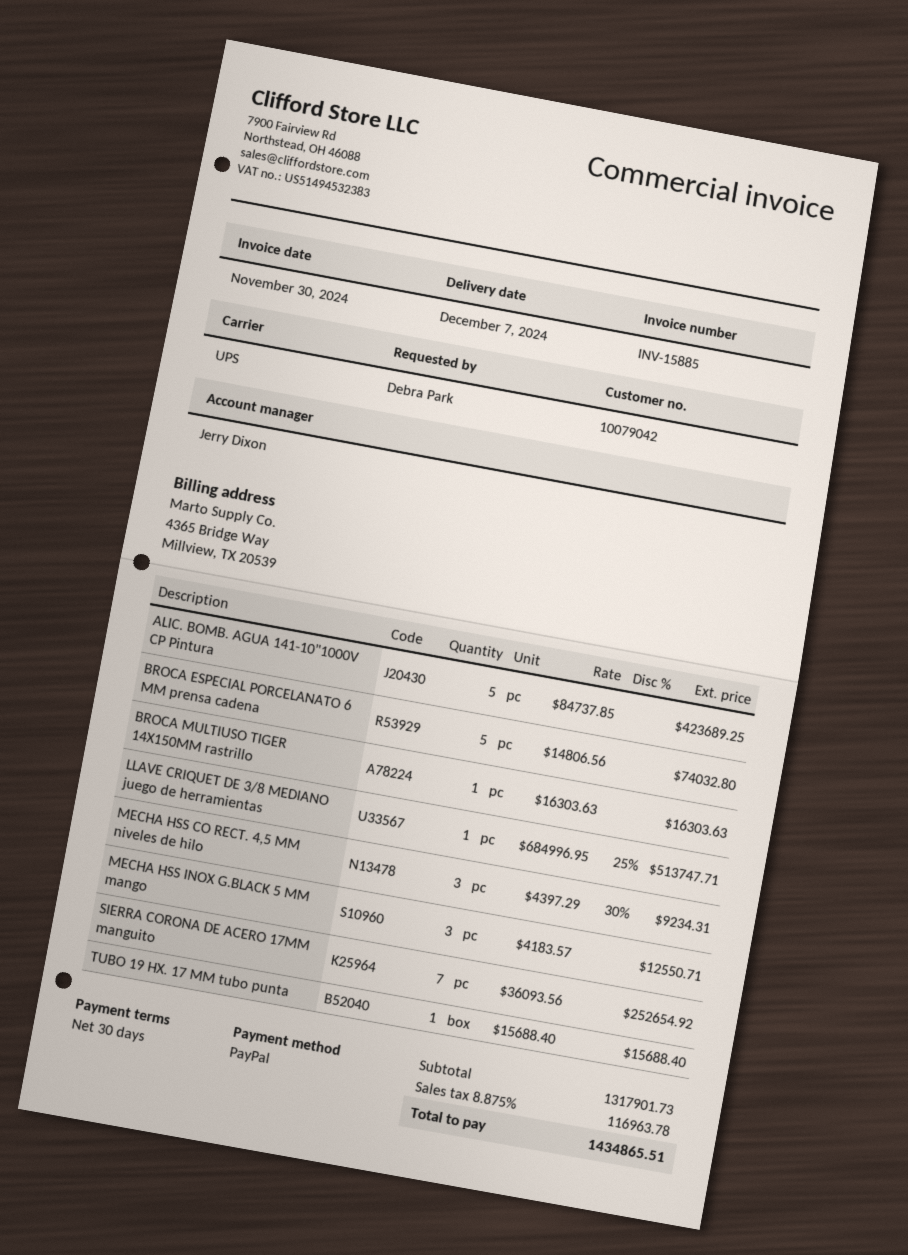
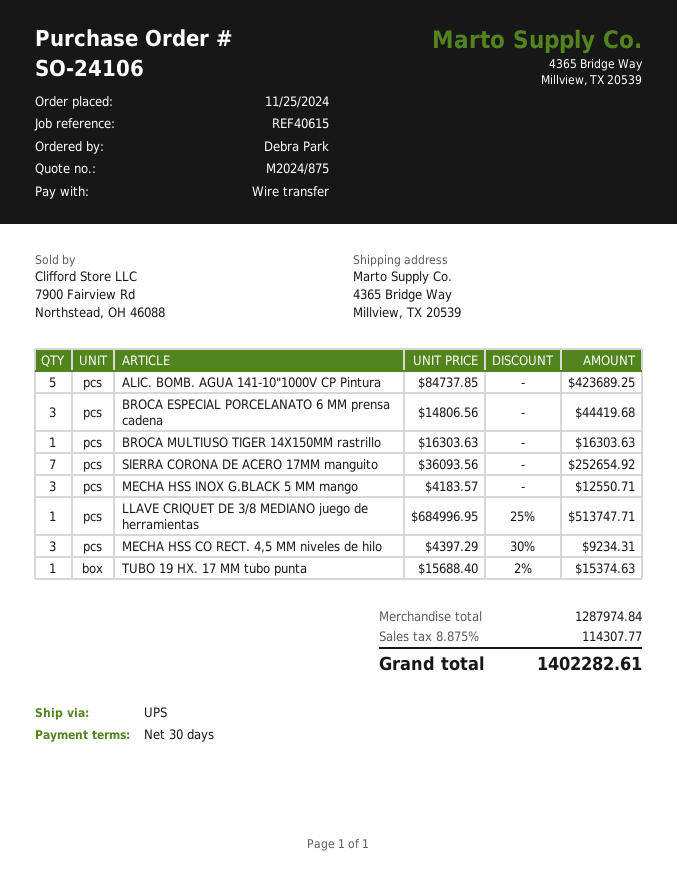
payment method: PayPal -> bank transfer
BROCA ESPECIAL PORCELANATO 6 MM prensa cadena: 5 x 14806.56 = 74032.80 -> 3 x 14806.56 = 44419.68
TUBO 19 HX. 17 MM tubo punta: 1 x 15688.40 = 15688.40 -> 1 x 15688.40 - 2% = 15374.63
subtotal: 1317901.73 -> 1287974.84
tax: 8.875% = 116963.78 -> 8.875% = 114307.77
total: 1434865.51 -> 1402282.61

